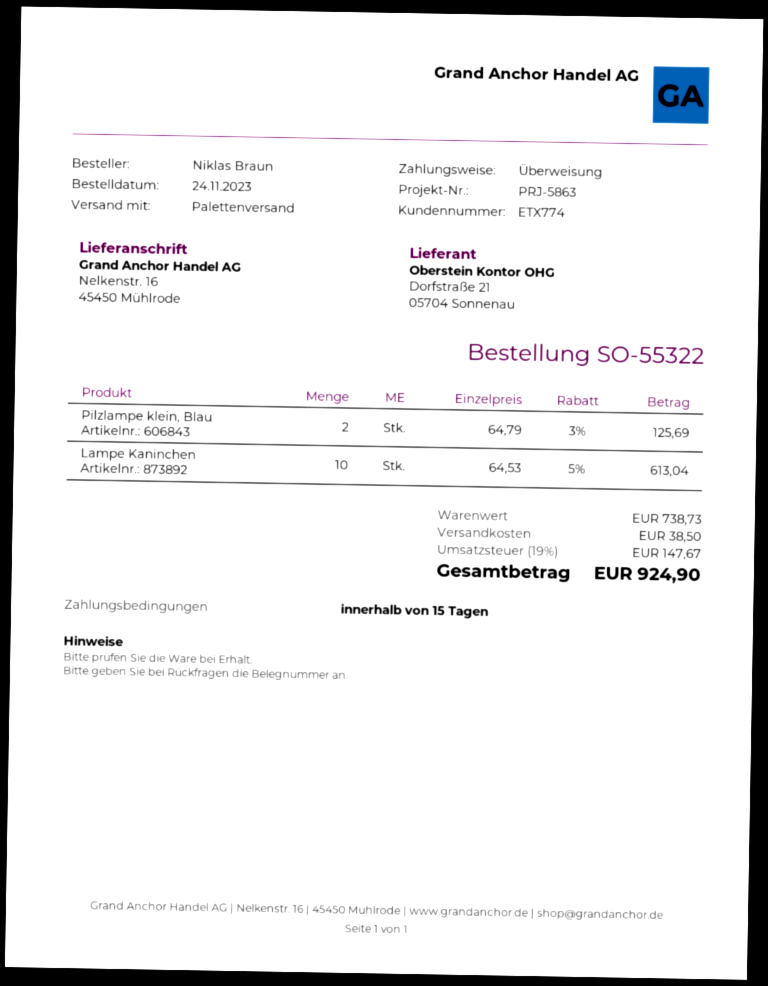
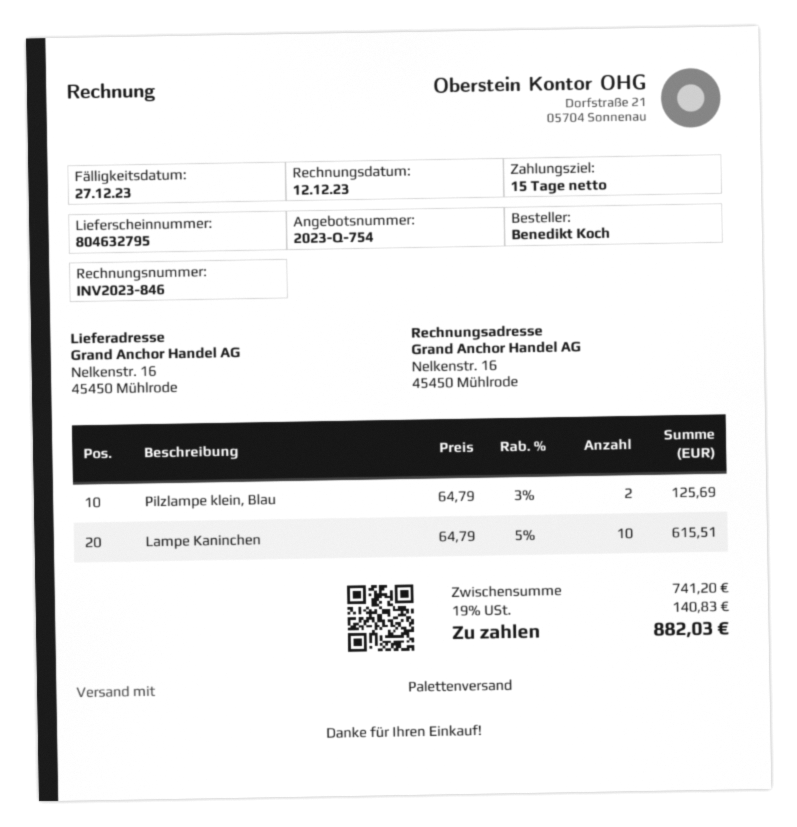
ordered by: Niklas Braun -> Benedikt Koch
Lampe Kaninchen: 10 x 64.53 - 5% = 613.04 -> 10 x 64.79 - 5% = 615.51
subtotal: 738.73 -> 741.20
shipping: 38.50 -> none
tax: 19% = 147.67 -> 19% = 140.83
total: 924.90 -> 882.03

